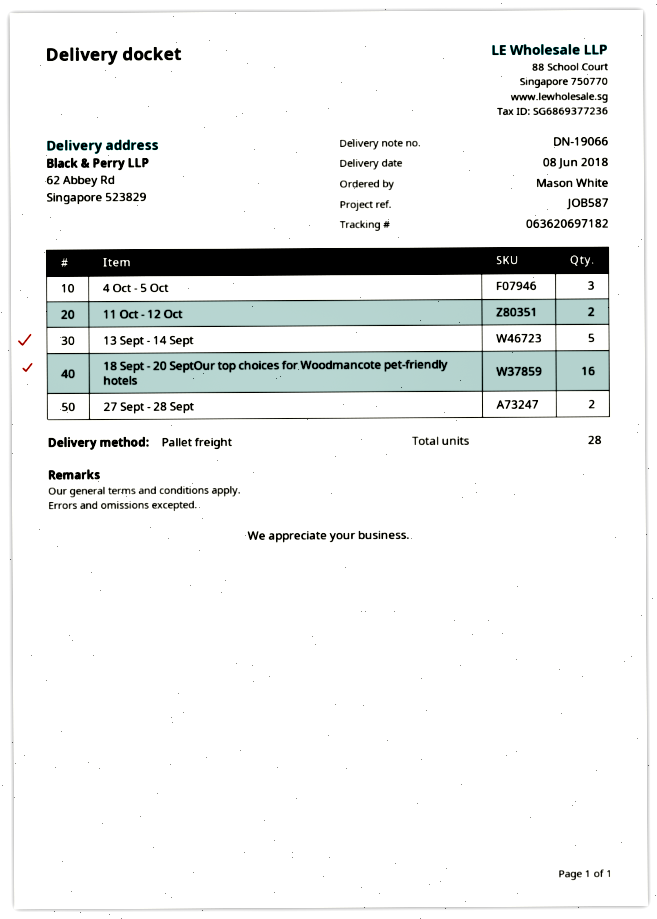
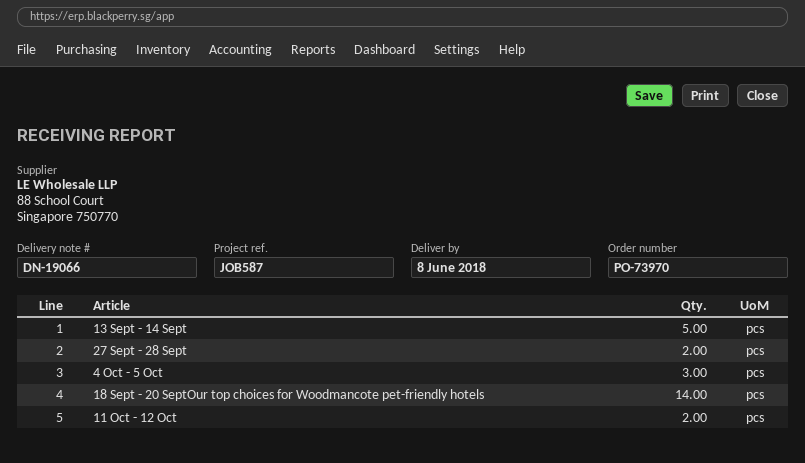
18 Sept - 20 SeptOur top choices for Woodmancote pet-friendly hotels: 16 -> 14

